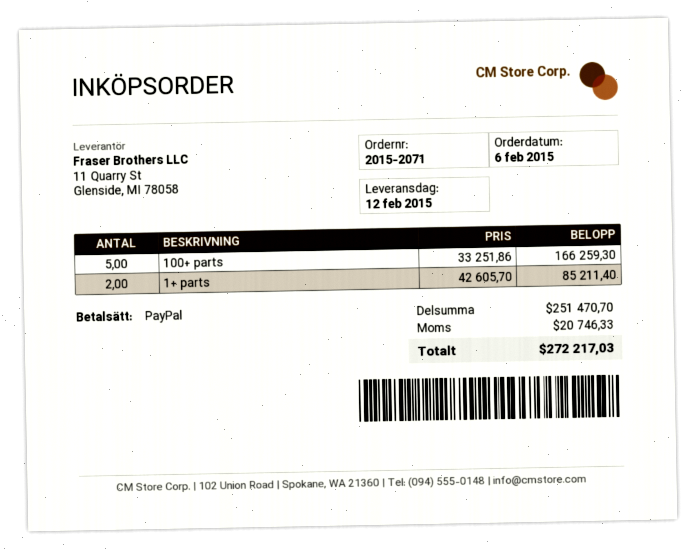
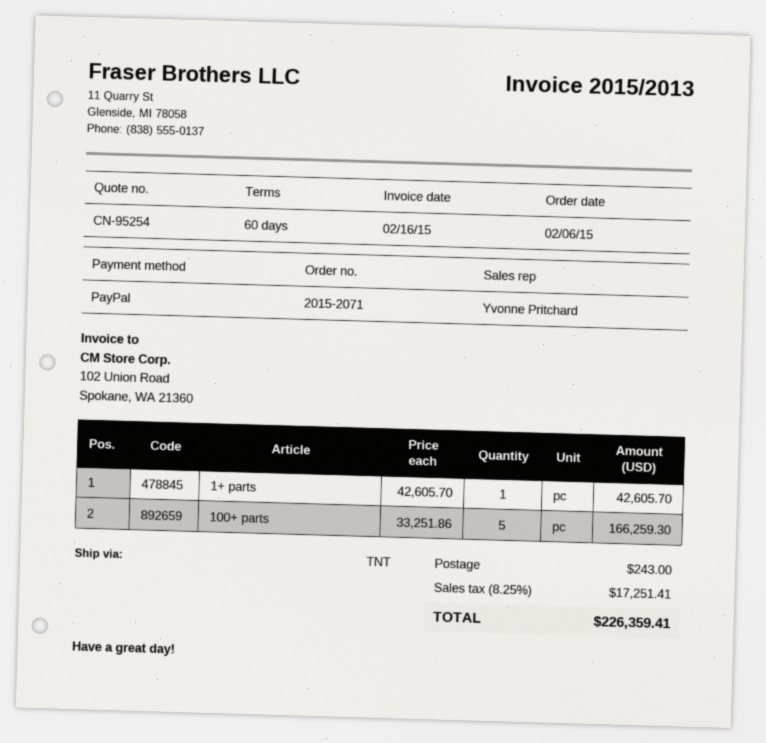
1+ parts: 2 x 42605.70 = 85211.40 -> 1 x 42605.70 = 42605.70
shipping: none -> 243.00
tax: 20746.33 -> 17251.41
total: 272217.03 -> 226359.41

